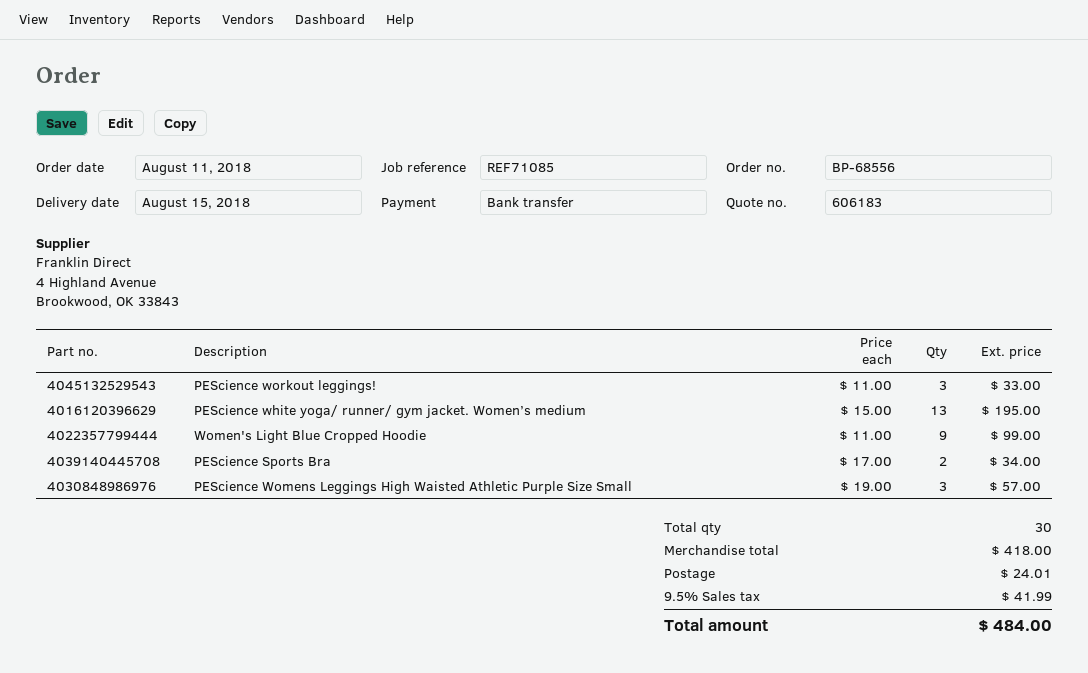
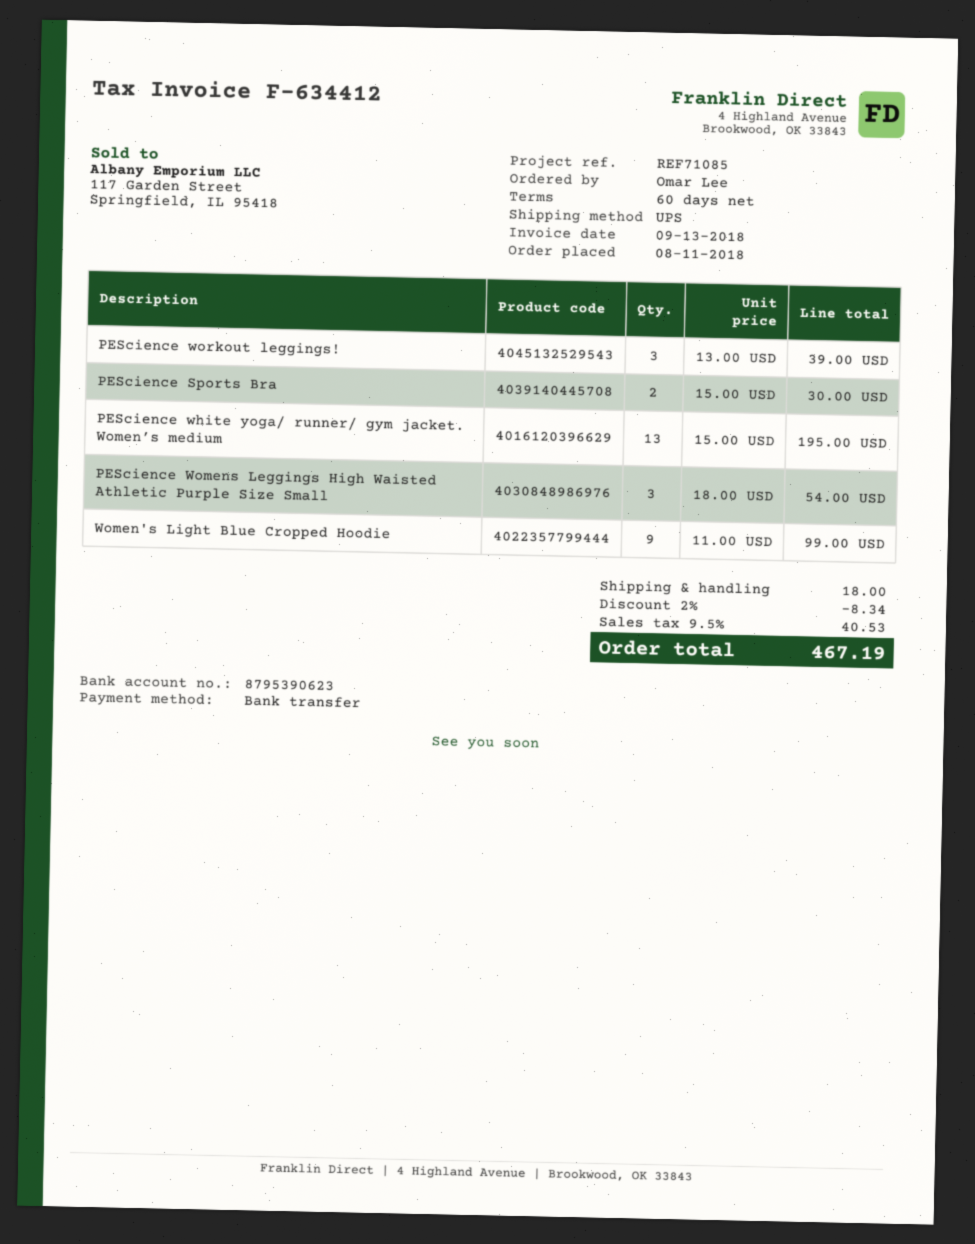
PEScience workout leggings!: 3 x 11.00 = 33.00 -> 3 x 13.00 = 39.00
PEScience Sports Bra: 2 x 17.00 = 34.00 -> 2 x 15.00 = 30.00
PEScience Womens Leggings High Waisted Athletic Purple Size Small: 3 x 19.00 = 57.00 -> 3 x 18.00 = 54.00
discount: none -> 2% = 8.34
shipping: 24.01 -> 18.00
tax: 9.5% = 41.99 -> 9.5% = 40.53
total: 484.00 -> 467.19

